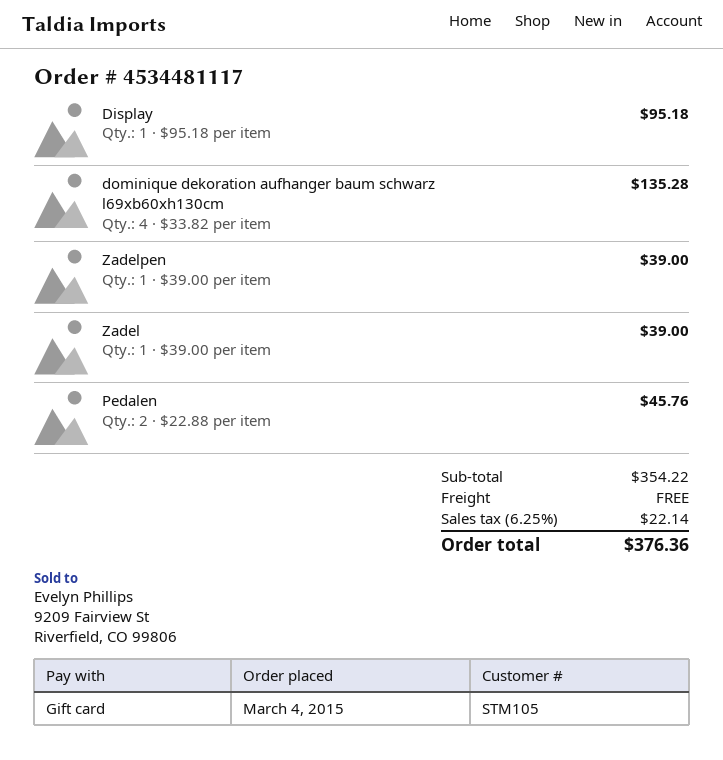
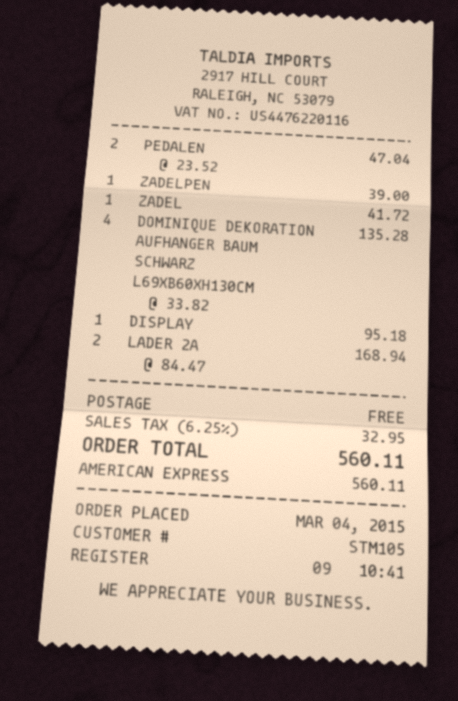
payment method: gift card -> American Express
Zadel: 1 x 39.00 = 39.00 -> 1 x 41.72 = 41.72
Pedalen: 2 x 22.88 = 45.76 -> 2 x 23.52 = 47.04
LADER 2A: none -> 2 x 84.47 = 168.94
tax: 6.25% = 22.14 -> 6.25% = 32.95
total: 376.36 -> 560.11

